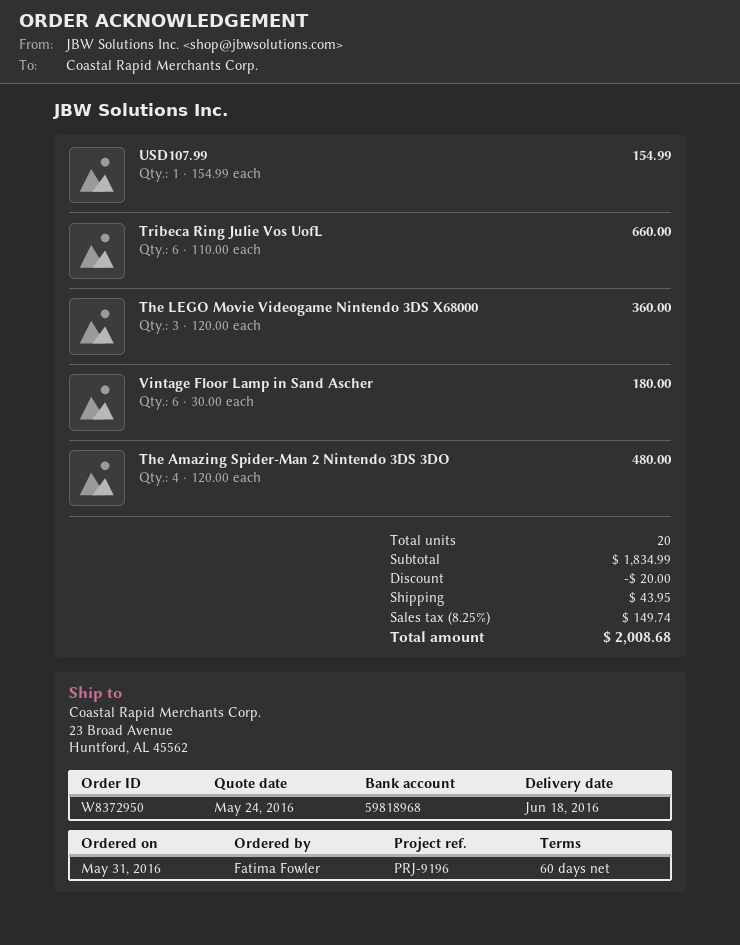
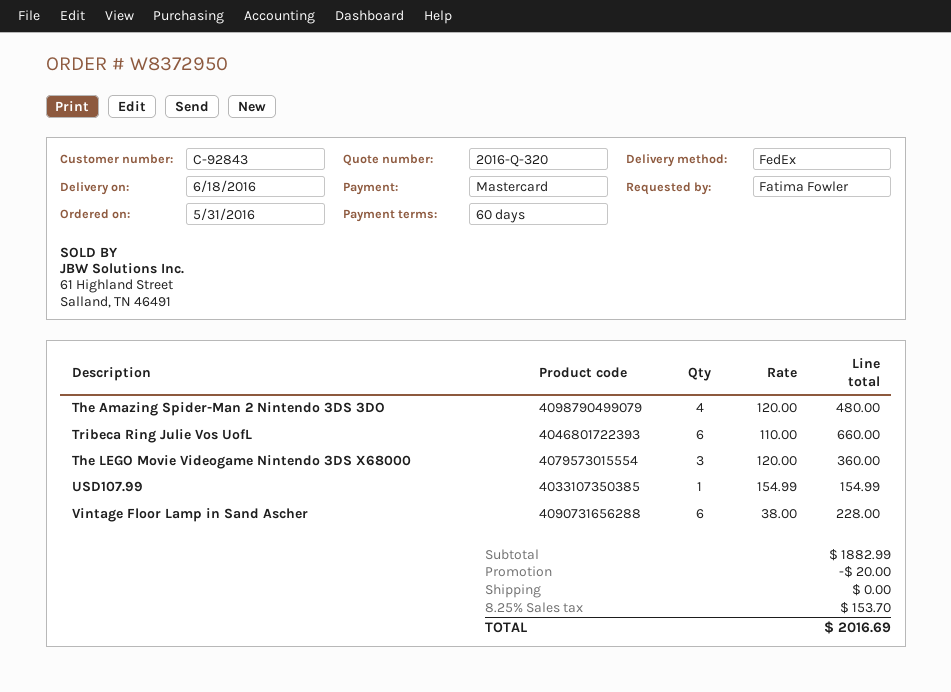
Vintage Floor Lamp in Sand Ascher: 6 x 30.00 = 180.00 -> 6 x 38.00 = 228.00
subtotal: 1834.99 -> 1882.99
shipping: 43.95 -> 0.00
tax: 8.25% = 149.74 -> 8.25% = 153.70
total: 2008.68 -> 2016.69

